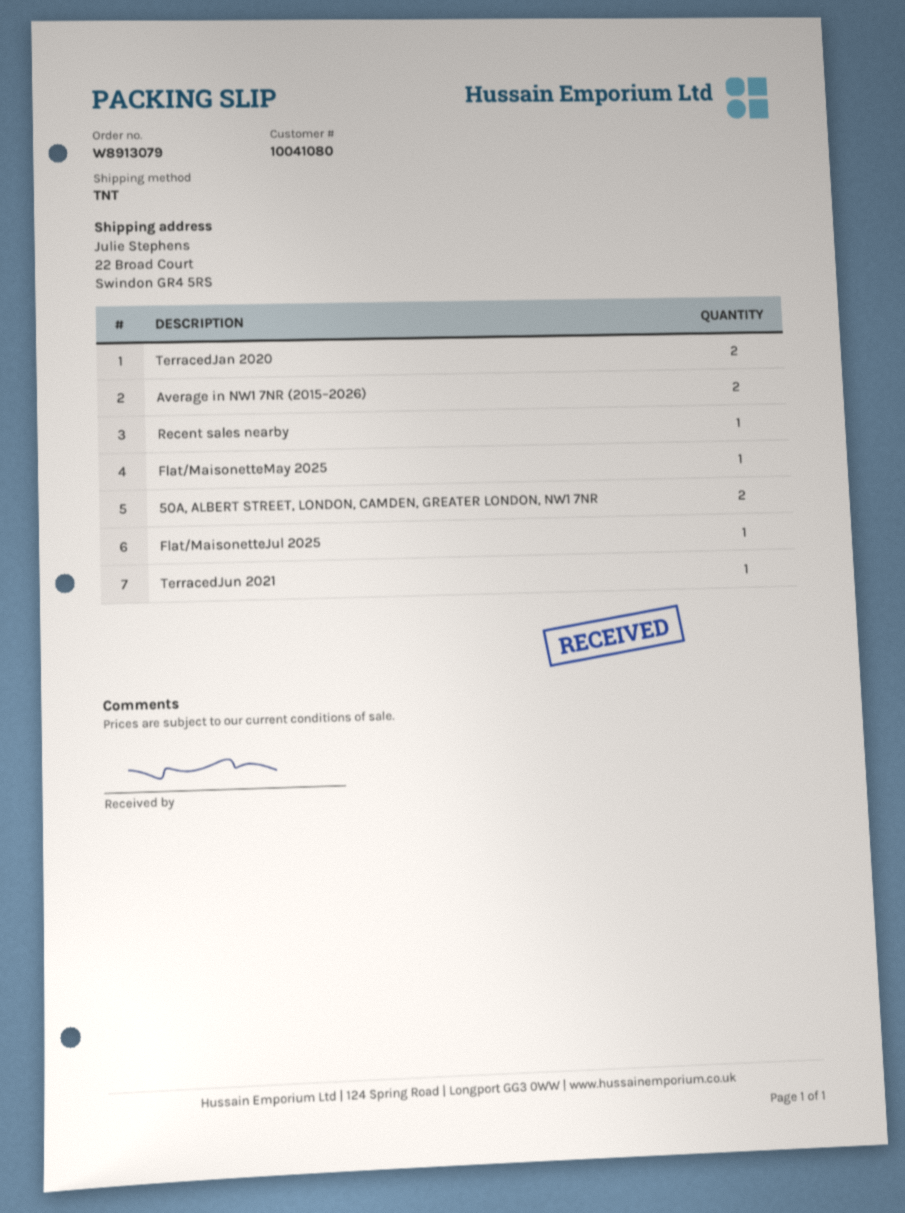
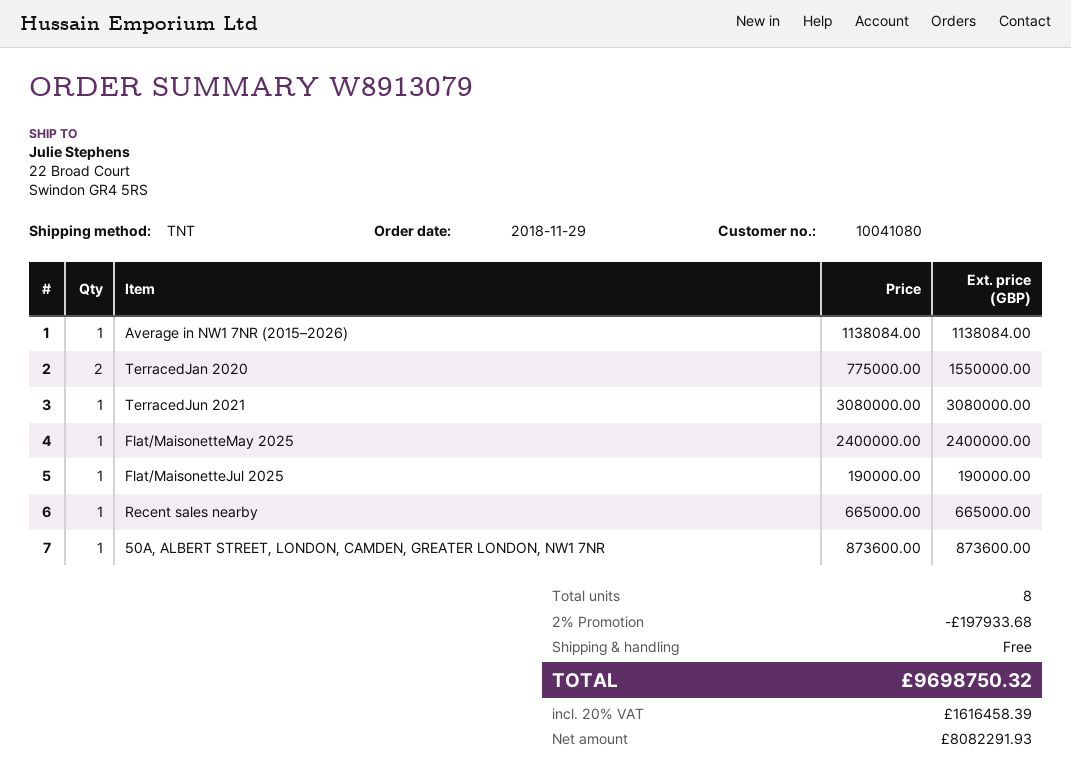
Average in NW1 7NR (2015–2026): 2 -> 1
50A, ALBERT STREET, LONDON, CAMDEN, GREATER LONDON, NW1 7NR: 2 -> 1

